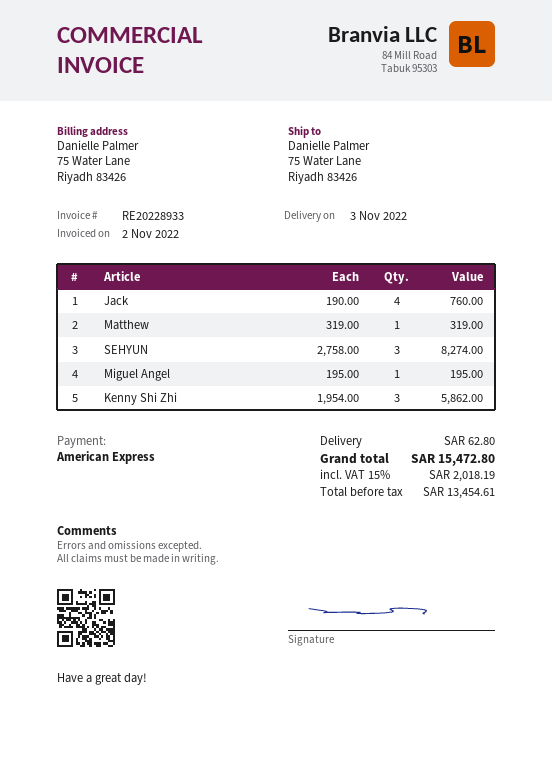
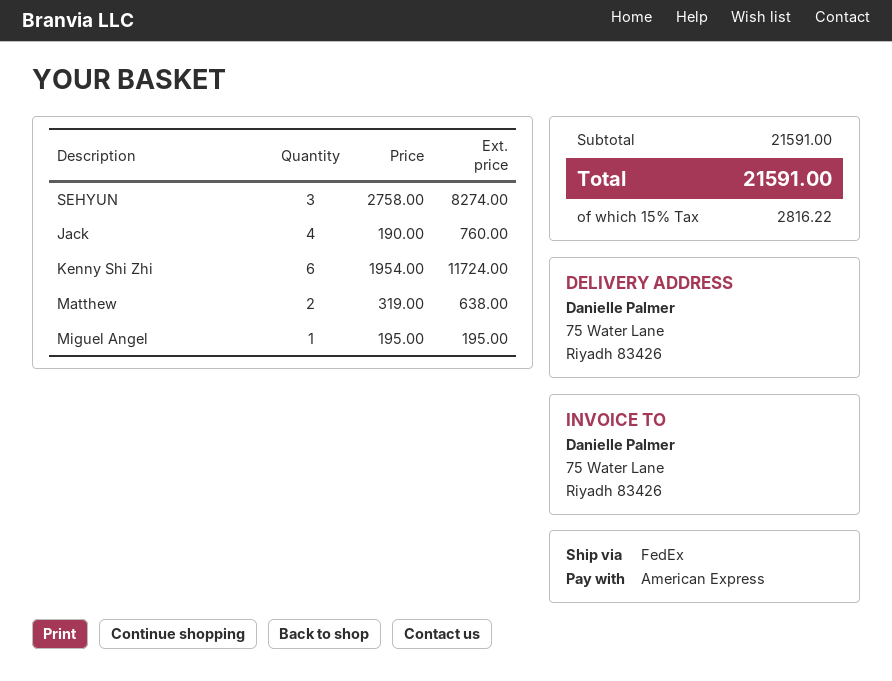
Matthew: 1 x 319.00 = 319.00 -> 2 x 319.00 = 638.00
Kenny Shi Zhi: 3 x 1954.00 = 5862.00 -> 6 x 1954.00 = 11724.00
shipping: 62.80 -> none
tax: 15% = 2018.19 -> 15% = 2816.22
total: 15472.80 -> 21591.00

